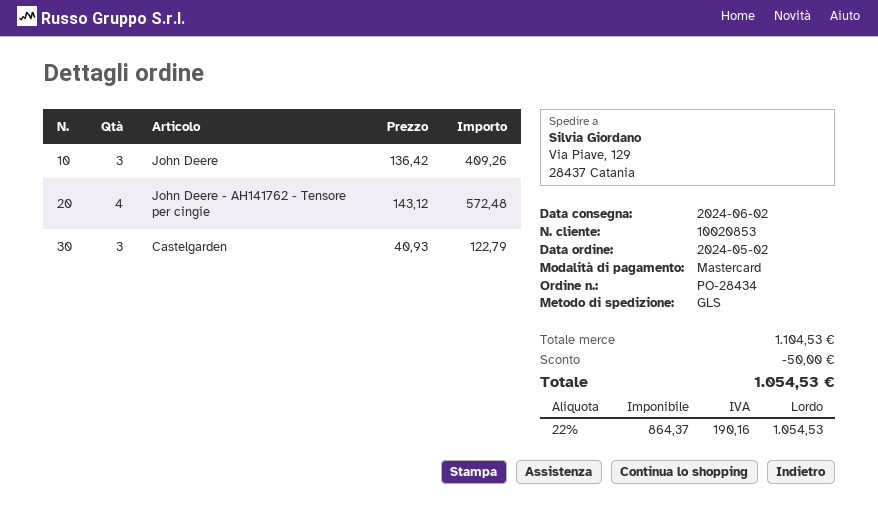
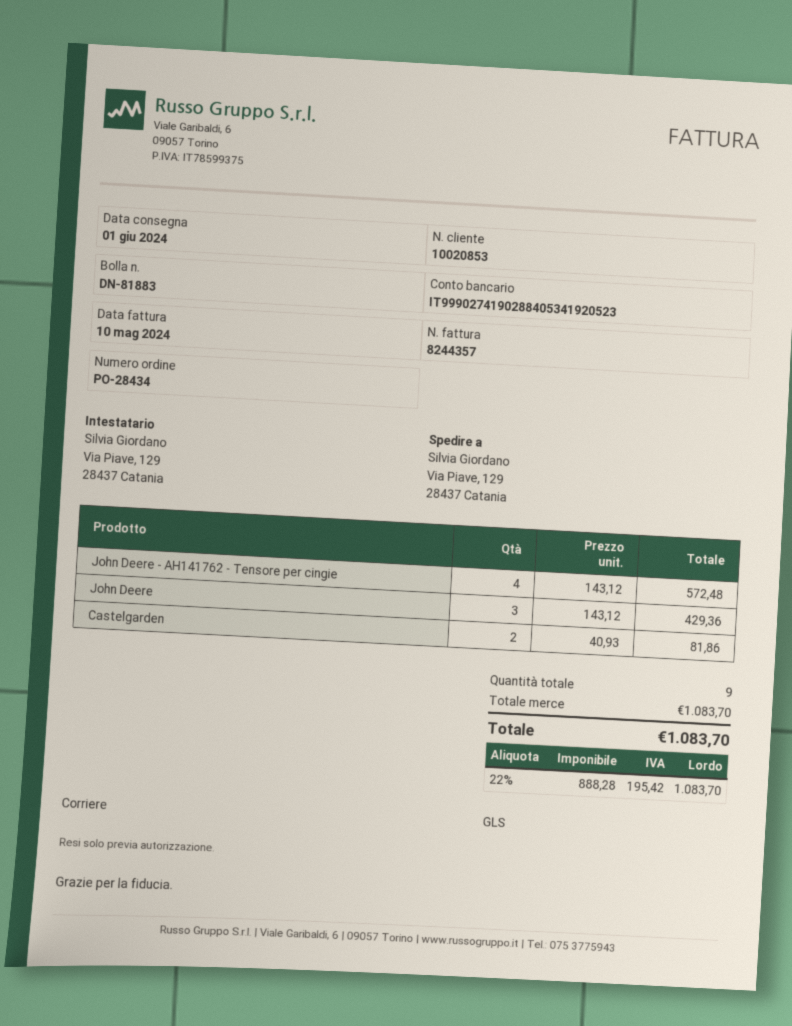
delivery date: 2024-06-02 -> 2024-06-01
John Deere: 3 x 136.42 = 409.26 -> 3 x 143.12 = 429.36
Castelgarden: 3 x 40.93 = 122.79 -> 2 x 40.93 = 81.86
subtotal: 1104.53 -> 1083.70
discount: 50.00 -> none
net: 864.37 -> 888.28
tax: 22% = 190.16 -> 22% = 195.42
total: 1054.53 -> 1083.70

